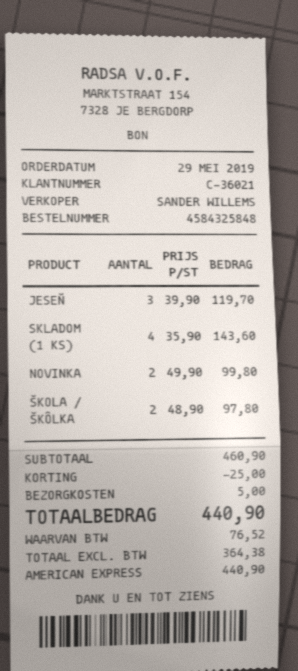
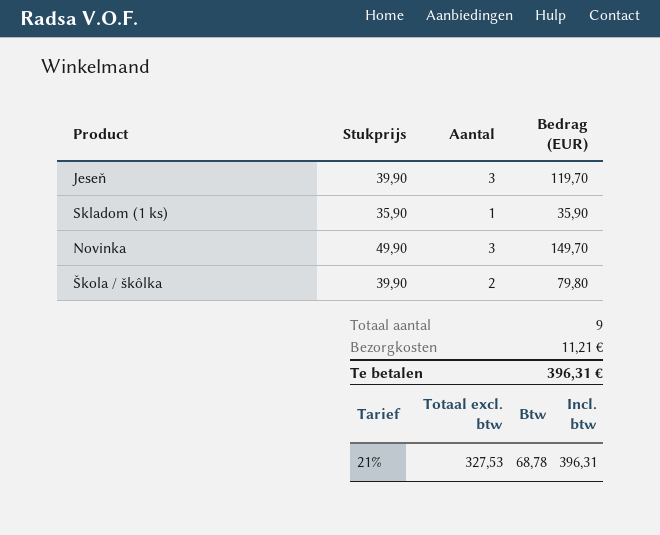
SKLADOM (1 KS): 4 x 35.90 = 143.60 -> 1 x 35.90 = 35.90
NOVINKA: 2 x 49.90 = 99.80 -> 3 x 49.90 = 149.70
ŠKOLA / ŠKÔLKA: 2 x 48.90 = 97.80 -> 2 x 39.90 = 79.80
discount: 25.00 -> none
shipping: 5.00 -> 11.21
net: 364.38 -> 327.53
tax: 76.52 -> 68.78
total: 440.90 -> 396.31

